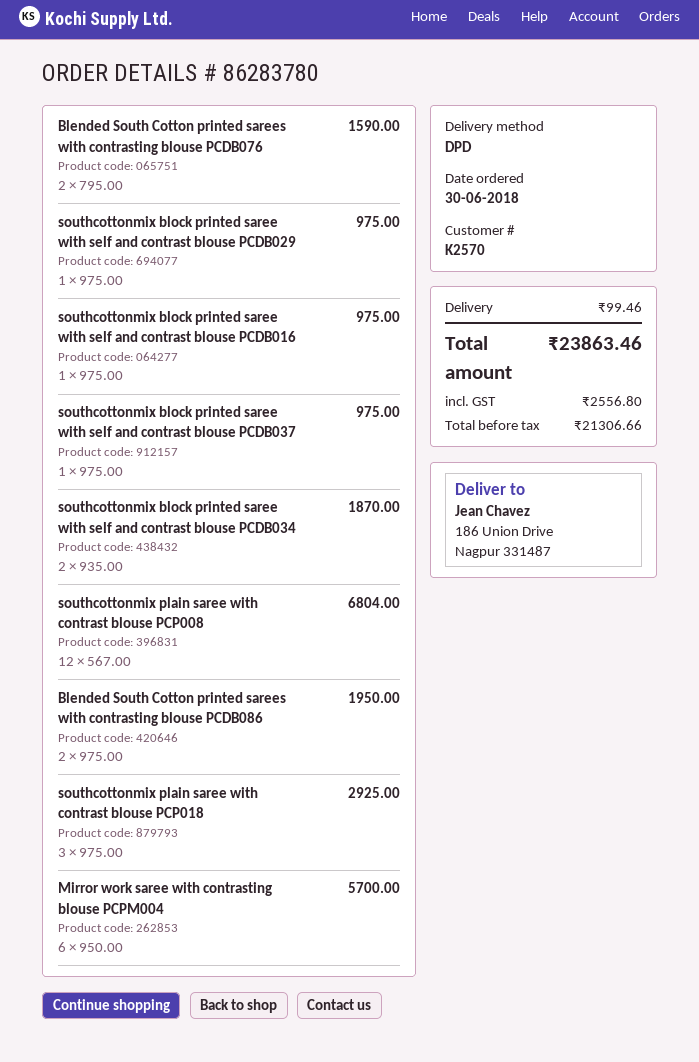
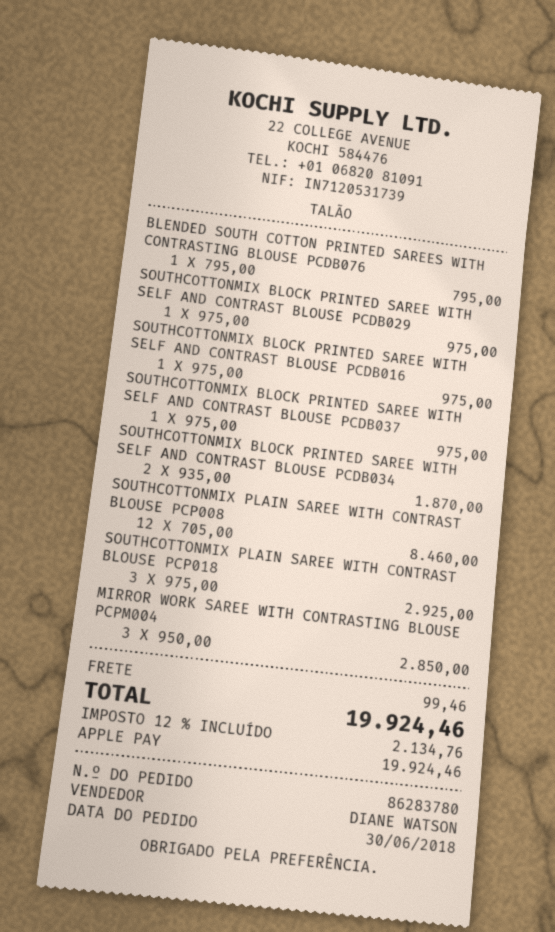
Blended South Cotton printed sarees with contrasting blouse PCDB076: 2 x 795.00 = 1590.00 -> 1 x 795.00 = 795.00
southcottonmix plain saree with contrast blouse PCP008: 12 x 567.00 = 6804.00 -> 12 x 705.00 = 8460.00
Blended South Cotton printed sarees with contrasting blouse PCDB086: 2 x 975.00 = 1950.00 -> none
Mirror work saree with contrasting blouse PCPM004: 6 x 950.00 = 5700.00 -> 3 x 950.00 = 2850.00
tax: 2556.80 -> 2134.76
total: 23863.46 -> 19924.46

